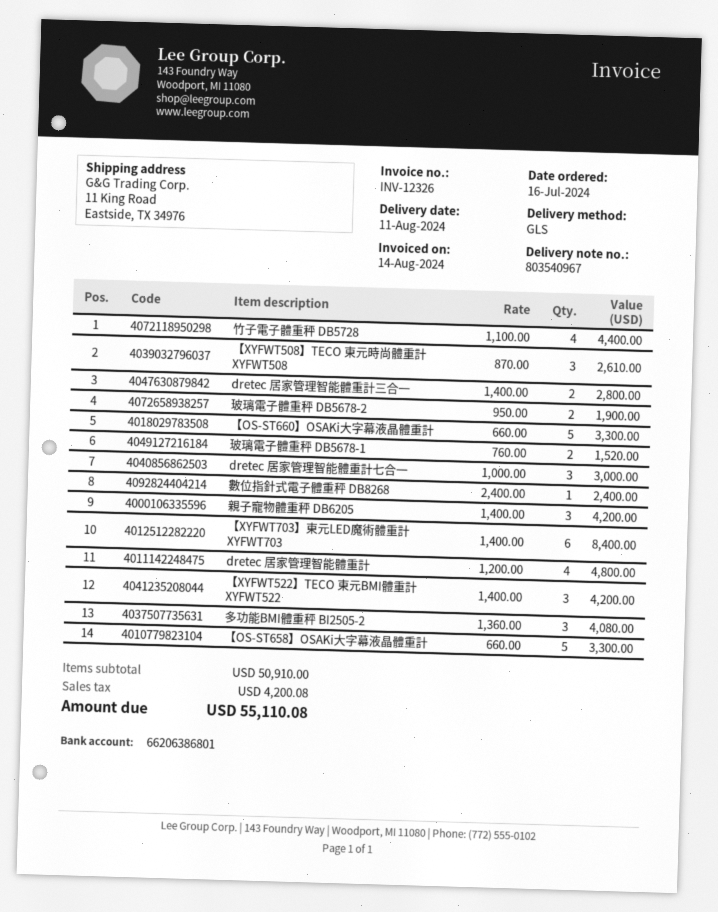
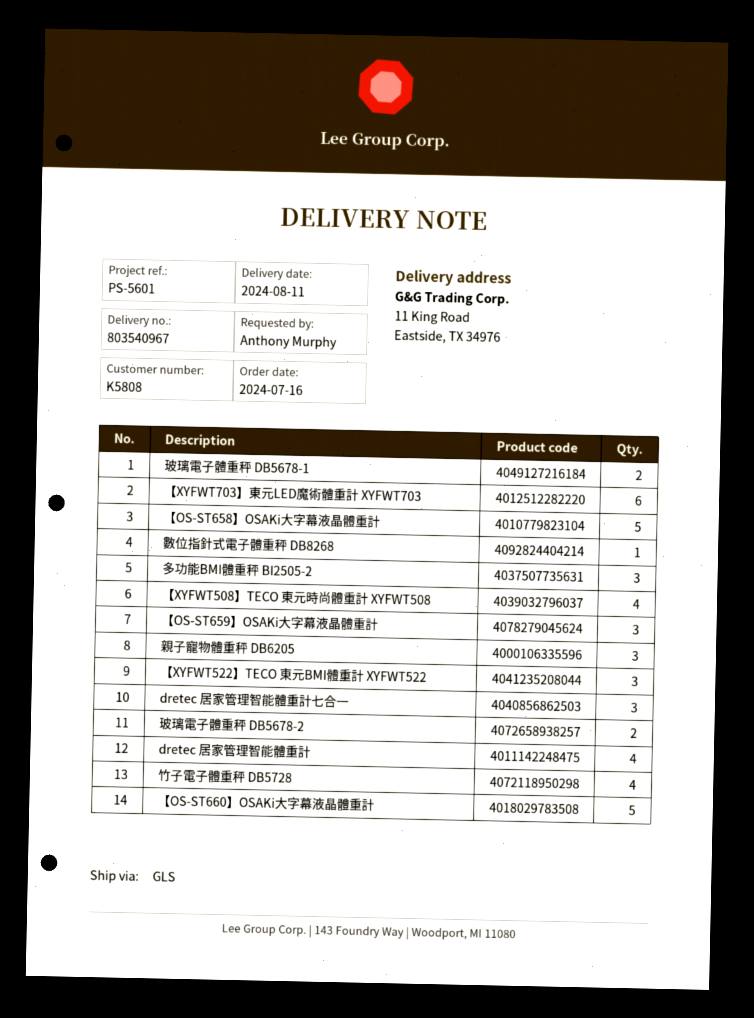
【XYFWT508】TECO 東元時尚體重計 XYFWT508: 3 -> 4
dretec 居家管理智能體重計三合一: 2 -> none
【OS-ST659】OSAKi大字幕液晶體重計: none -> 3

